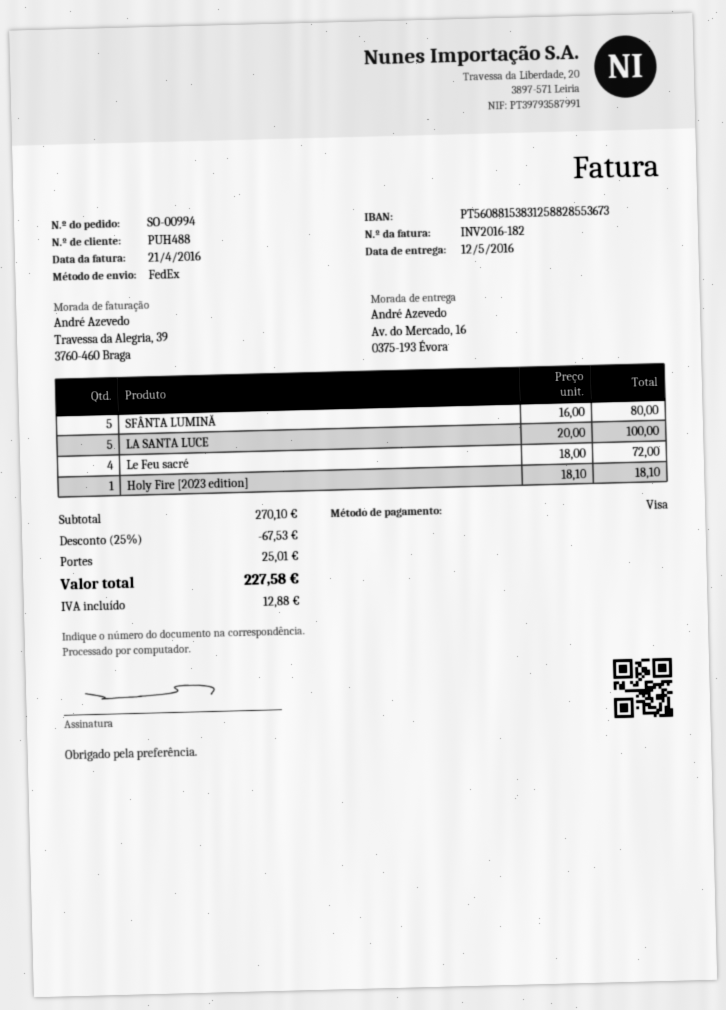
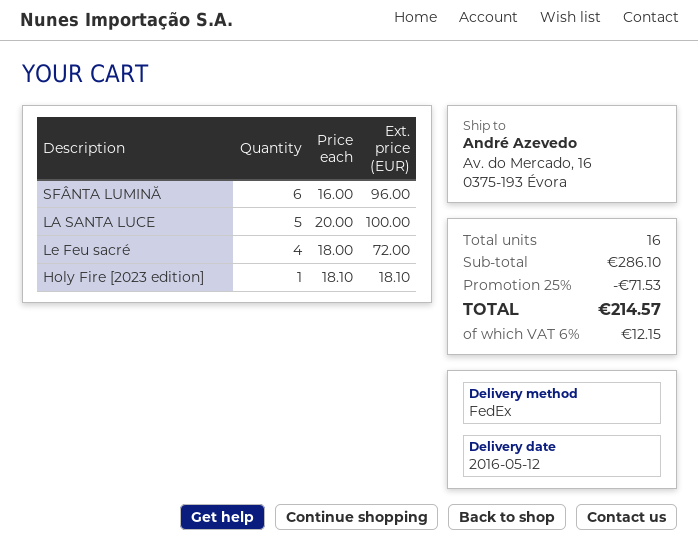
SFÂNTA LUMINĂ: 5 x 16.00 = 80.00 -> 6 x 16.00 = 96.00
subtotal: 270.10 -> 286.10
discount: 25% = 67.53 -> 25% = 71.53
shipping: 25.01 -> none
tax: 12.88 -> 12.15
total: 227.58 -> 214.57

